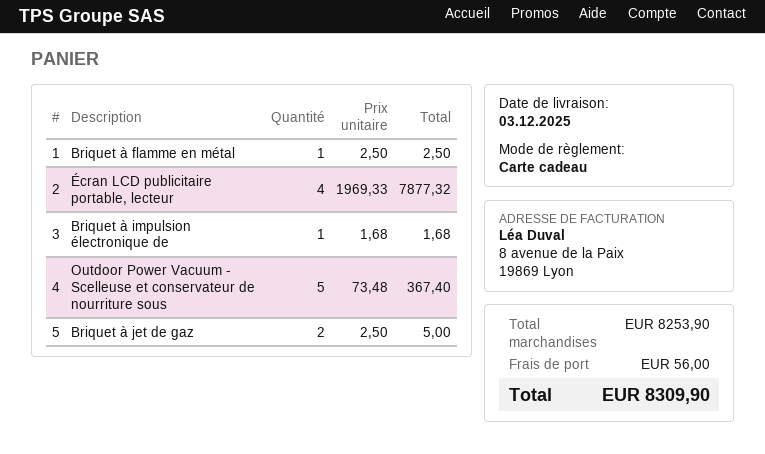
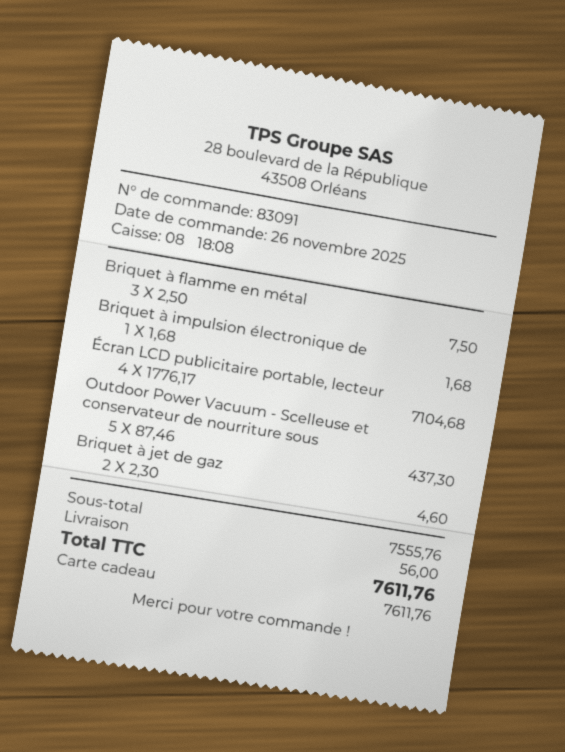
Briquet à flamme en métal: 1 x 2.50 = 2.50 -> 3 x 2.50 = 7.50
Écran LCD publicitaire portable, lecteur: 4 x 1969.33 = 7877.32 -> 4 x 1776.17 = 7104.68
Outdoor Power Vacuum - Scelleuse et conservateur de nourriture sous: 5 x 73.48 = 367.40 -> 5 x 87.46 = 437.30
Briquet à jet de gaz: 2 x 2.50 = 5.00 -> 2 x 2.30 = 4.60
subtotal: 8253.90 -> 7555.76
total: 8309.90 -> 7611.76

